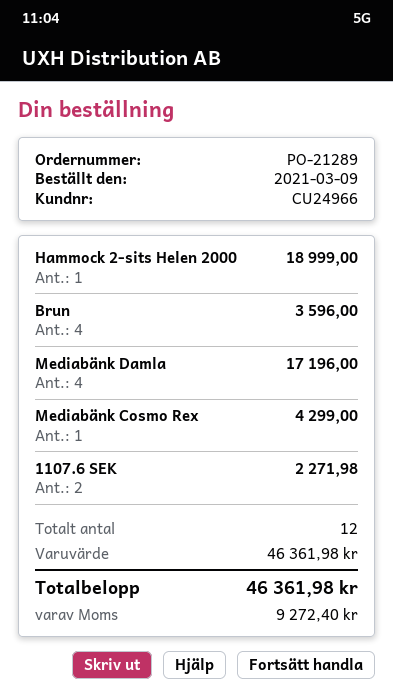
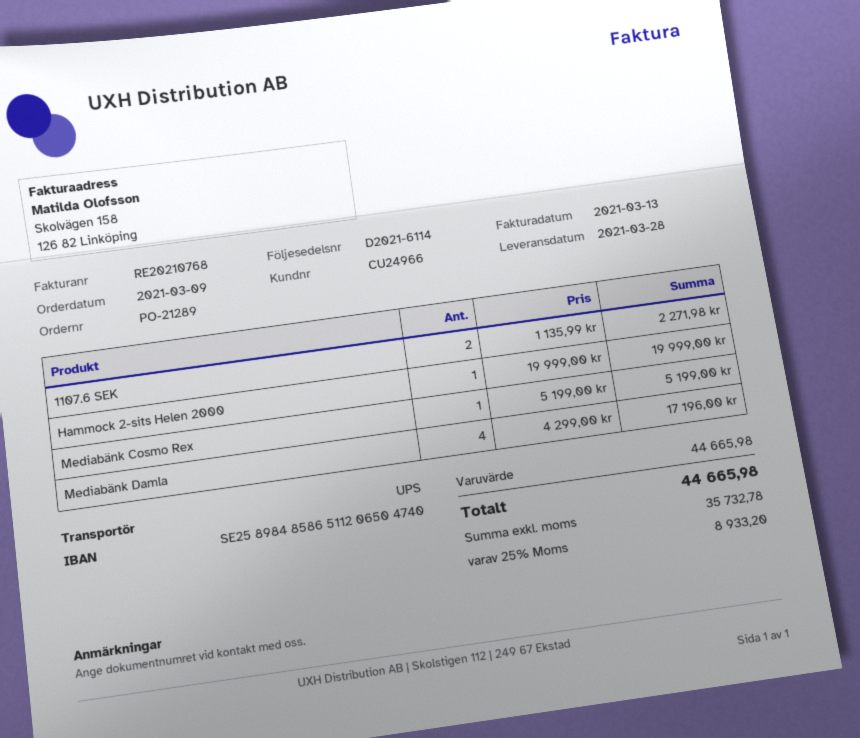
Hammock 2-sits Helen 2000: 1 for 18999.00 -> 1 for 19999.00
Brun: 4 for 3596.00 -> none
Mediabänk Cosmo Rex: 1 for 4299.00 -> 1 for 5199.00
subtotal: 46361.98 -> 44665.98
tax: 9272.40 -> 8933.20
total: 46361.98 -> 44665.98

